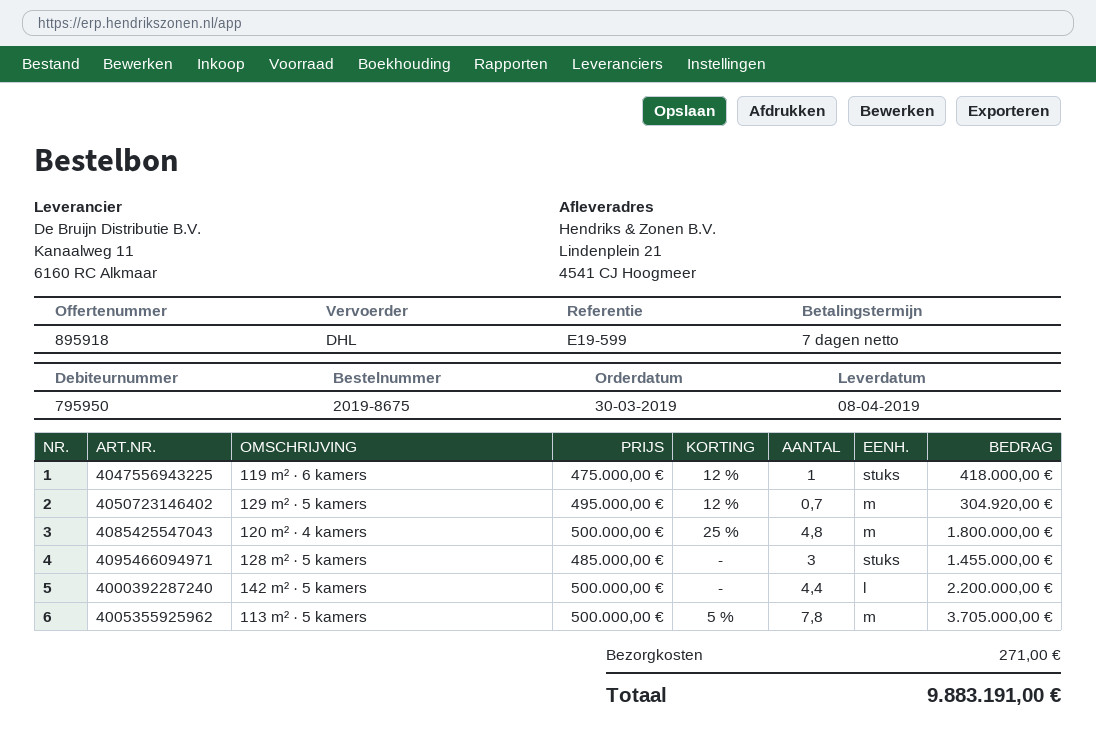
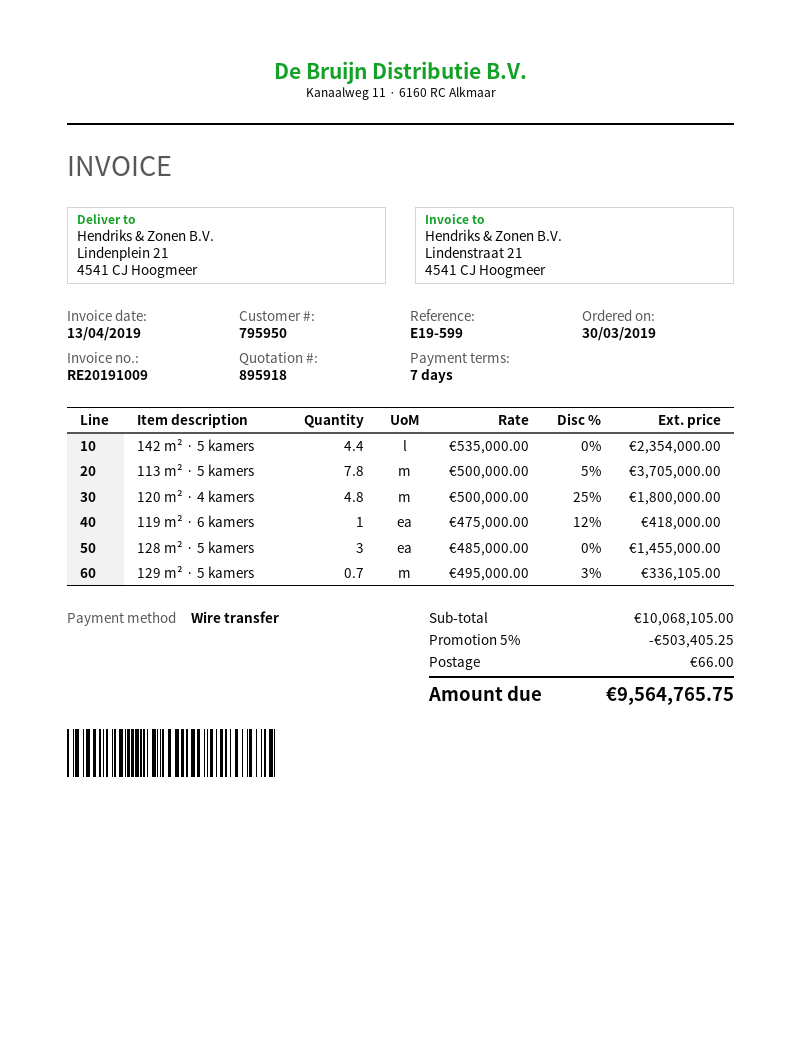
129 m² · 5 kamers: 0.7 x 495000.00 - 12% = 304920.00 -> 0.7 x 495000.00 - 3% = 336105.00
142 m² · 5 kamers: 4.4 x 500000.00 = 2200000.00 -> 4.4 x 535000.00 = 2354000.00
discount: none -> 5% = 503405.25
shipping: 271.00 -> 66.00
total: 9883191.00 -> 9564765.75

